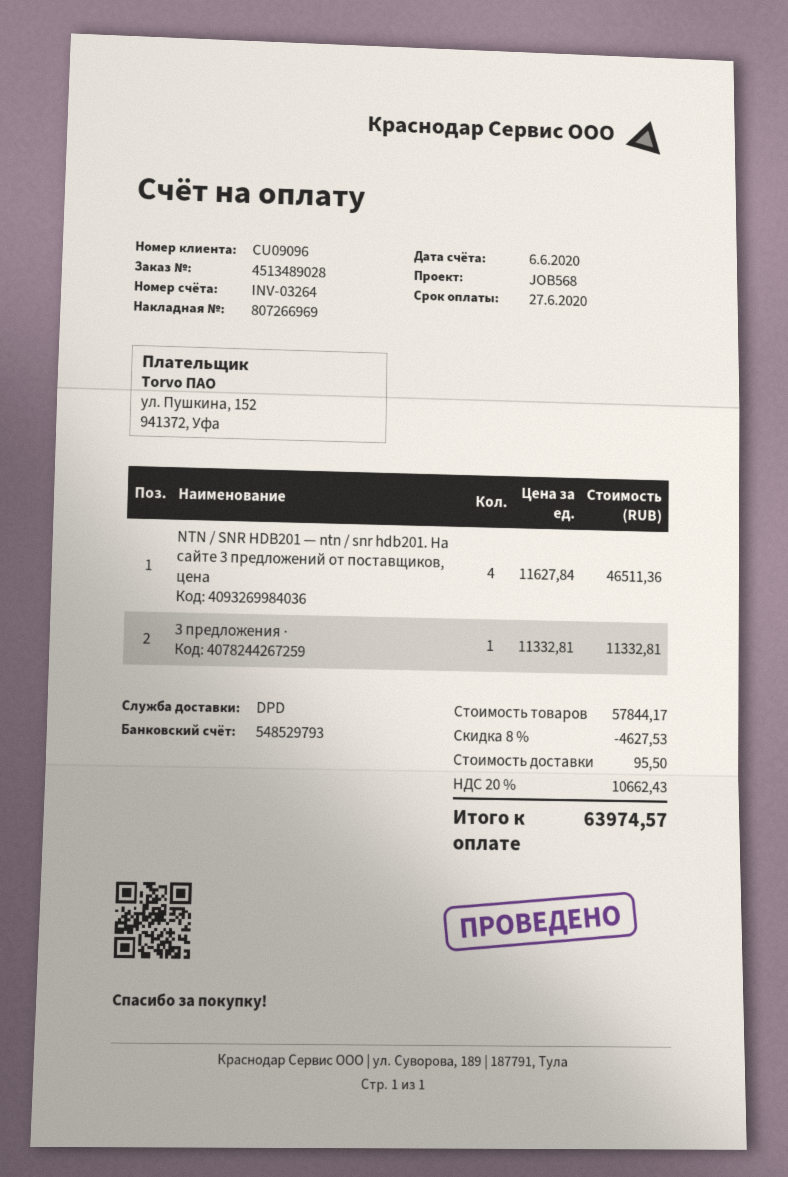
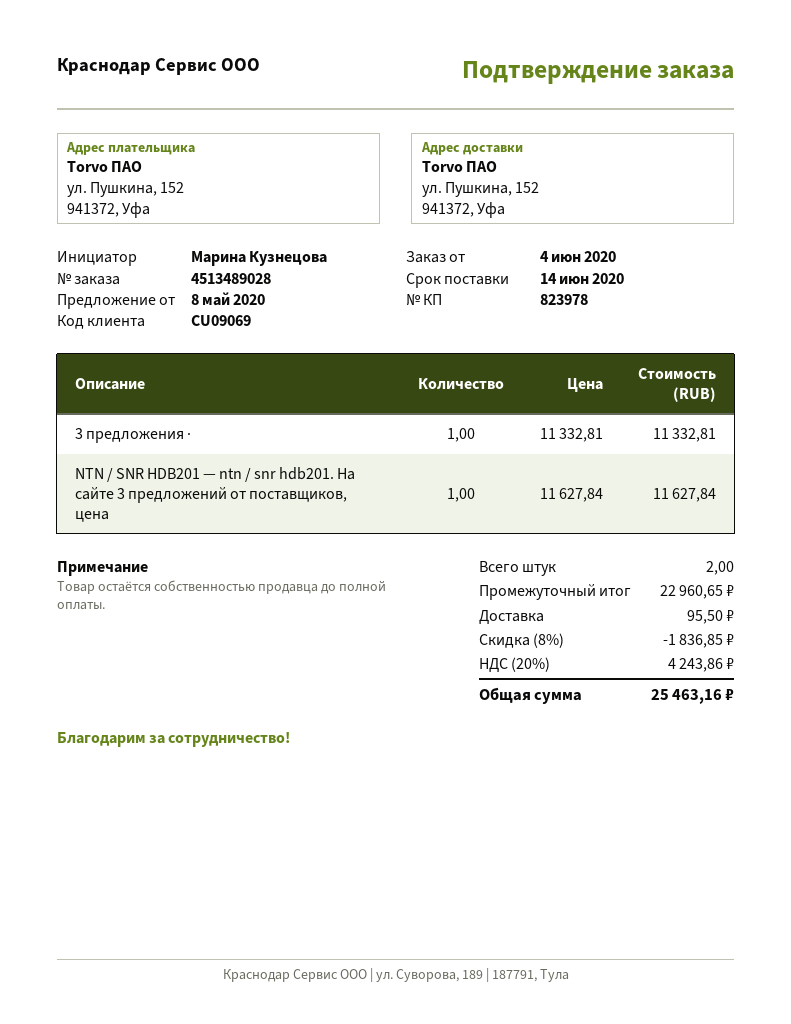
customer number: CU09096 -> CU09069
NTN / SNR HDB201 — ntn / snr hdb201. На сайте 3 предложений от поставщиков, цена: 4 x 11627.84 = 46511.36 -> 1 x 11627.84 = 11627.84
subtotal: 57844.17 -> 22960.65
discount: 8% = 4627.53 -> 8% = 1836.85
tax: 20% = 10662.43 -> 20% = 4243.86
total: 63974.57 -> 25463.16

